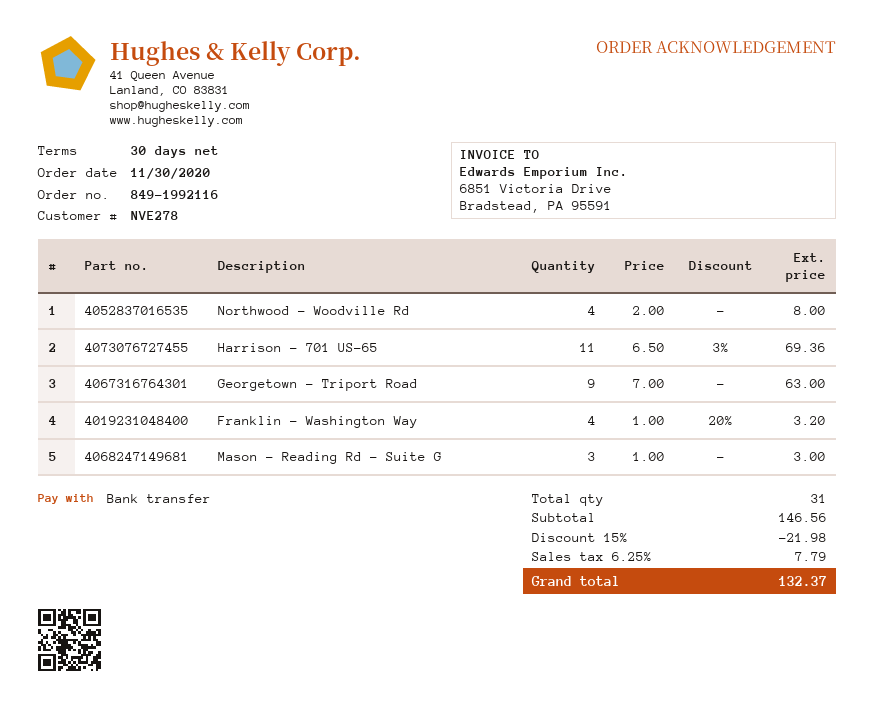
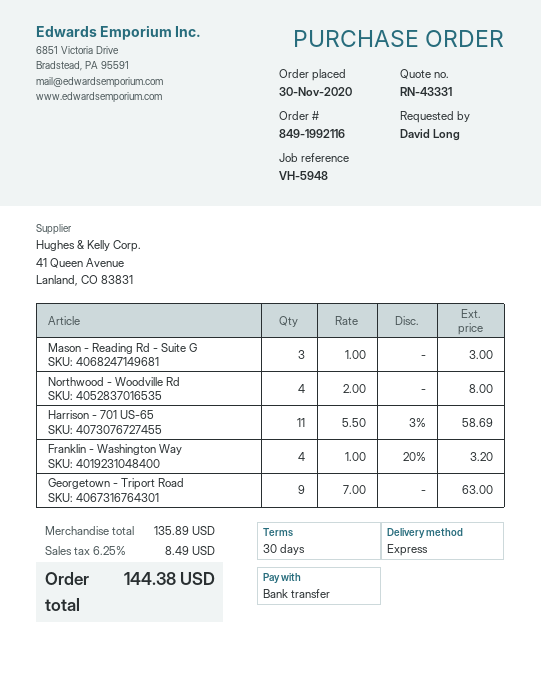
Harrison - 701 US-65: 11 x 6.50 - 3% = 69.36 -> 11 x 5.50 - 3% = 58.69
subtotal: 146.56 -> 135.89
discount: 15% = 21.98 -> none
tax: 6.25% = 7.79 -> 6.25% = 8.49
total: 132.37 -> 144.38

